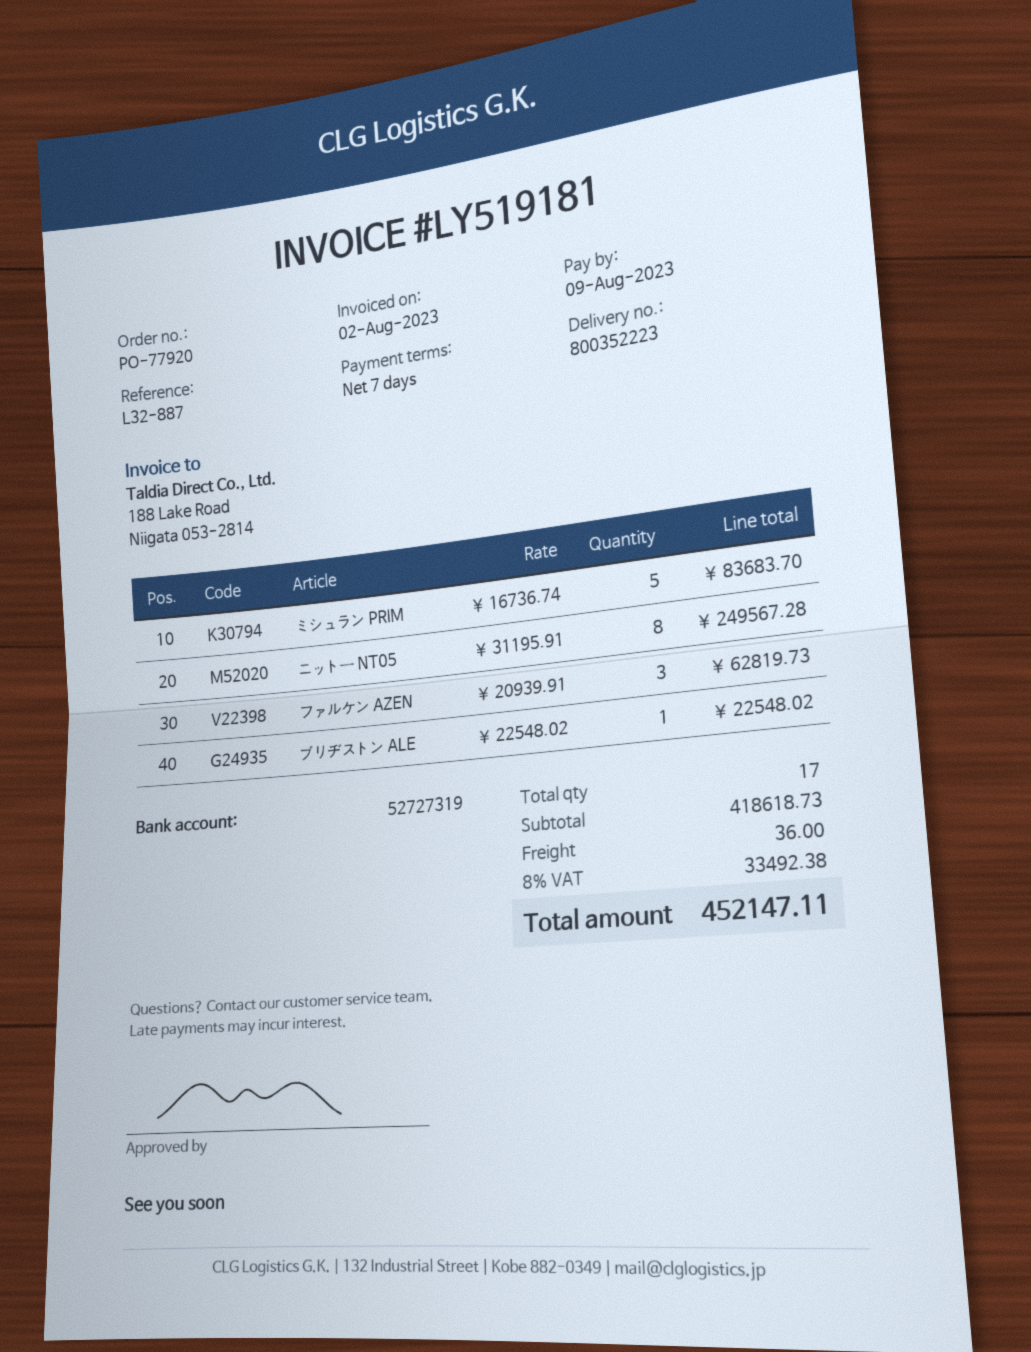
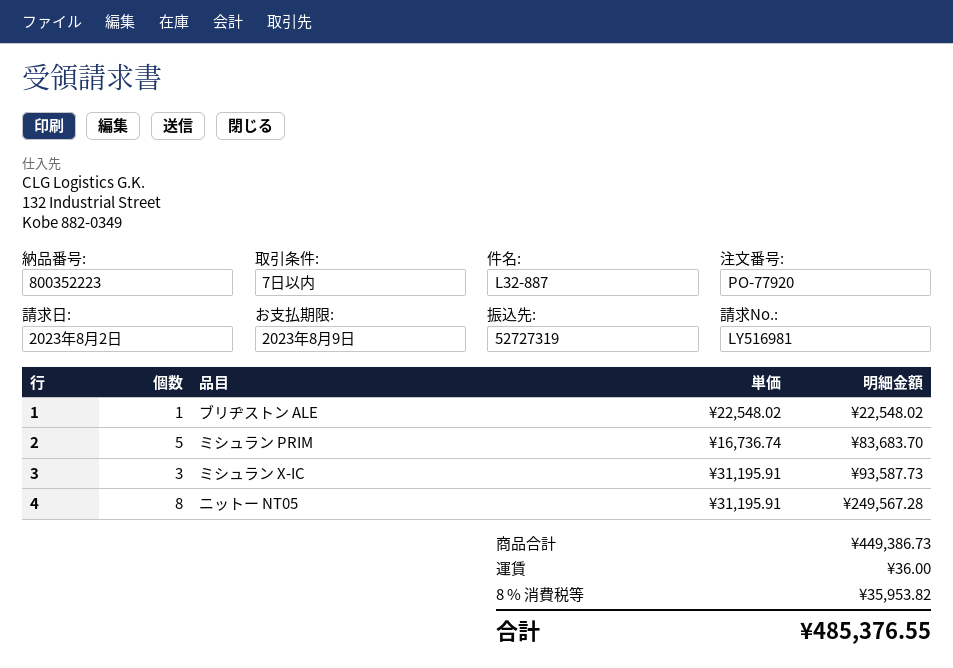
invoice number: LY519181 -> LY516981
ファルケン AZEN: 3 x 20939.91 = 62819.73 -> none
ミシュラン X-IC: none -> 3 x 31195.91 = 93587.73
subtotal: 418618.73 -> 449386.73
tax: 8% = 33492.38 -> 8% = 35953.82
total: 452147.11 -> 485376.55

